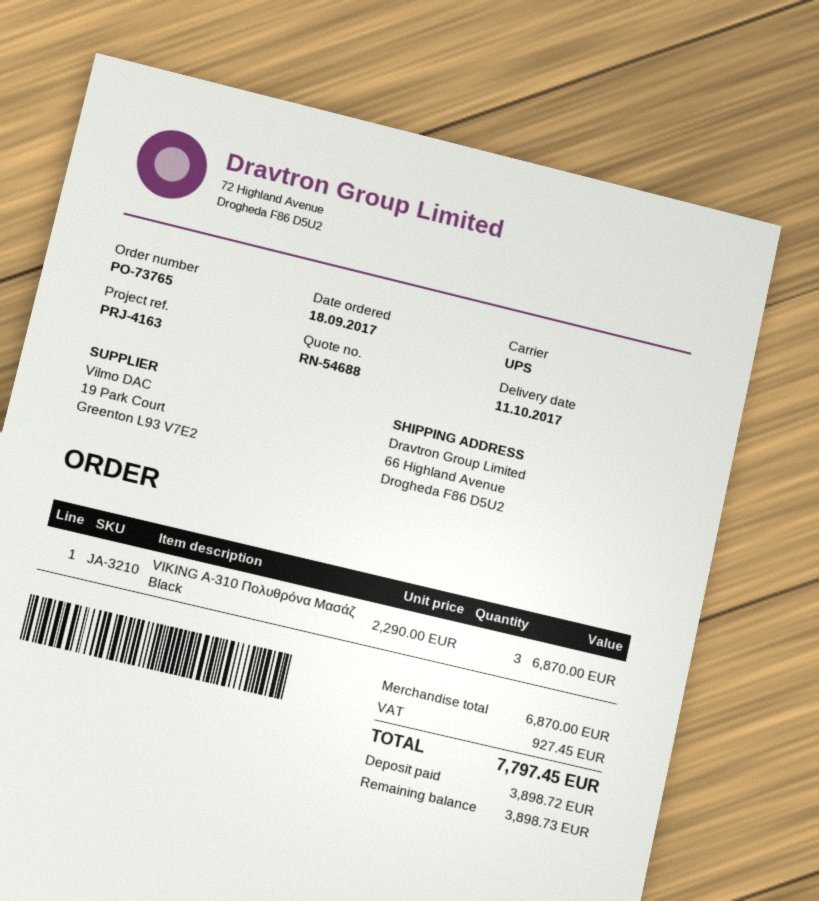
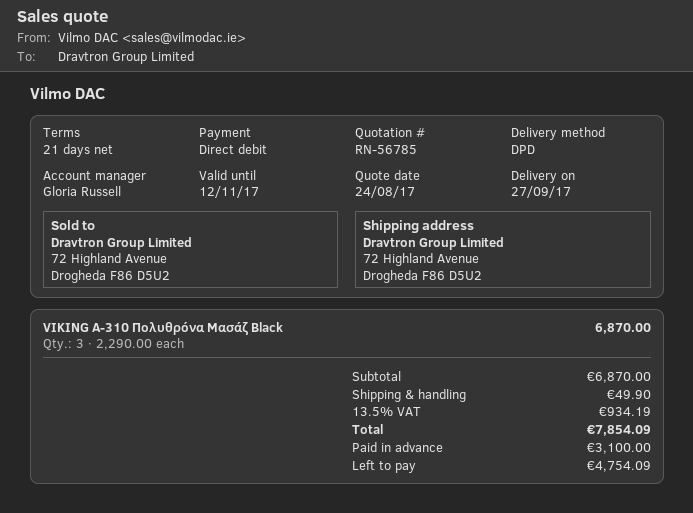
quote number: RN-54688 -> RN-56785
delivery date: 2017-10-11 -> 2017-09-27
shipping method: UPS -> DPD
ship to: 66 Highland Avenue, Drogheda F86 D5U2 -> 72 Highland Avenue, Drogheda F86 D5U2
shipping: none -> 49.90
tax: 927.45 -> 934.19
total: 7797.45 -> 7854.09
deposit: 3898.72 -> 3100.00
balance: 3898.73 -> 4754.09

